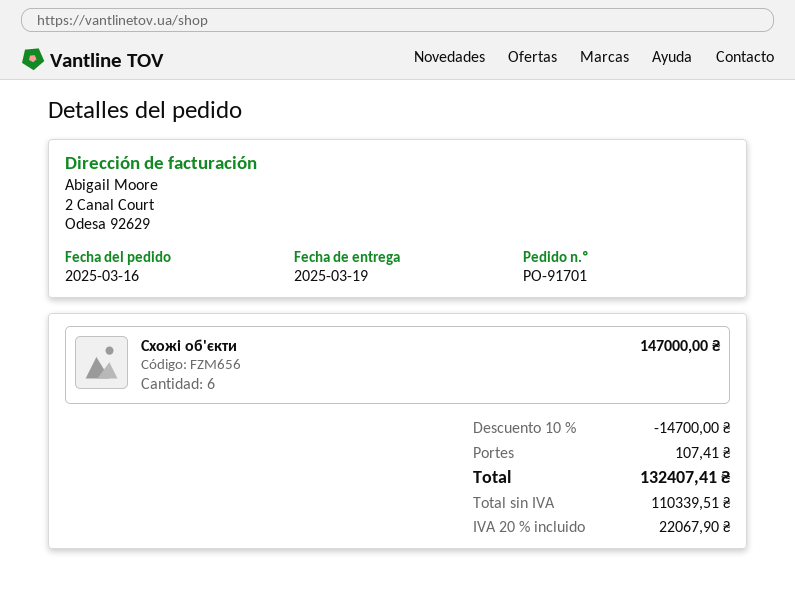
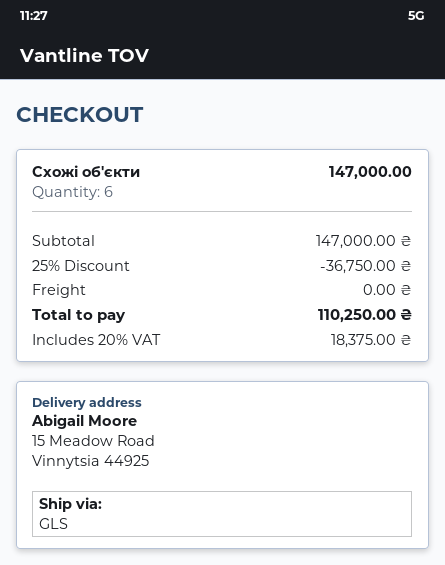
discount: 10% = 14700.00 -> 25% = 36750.00
shipping: 107.41 -> 0.00
tax: 20% = 22067.90 -> 20% = 18375.00
total: 132407.41 -> 110250.00

